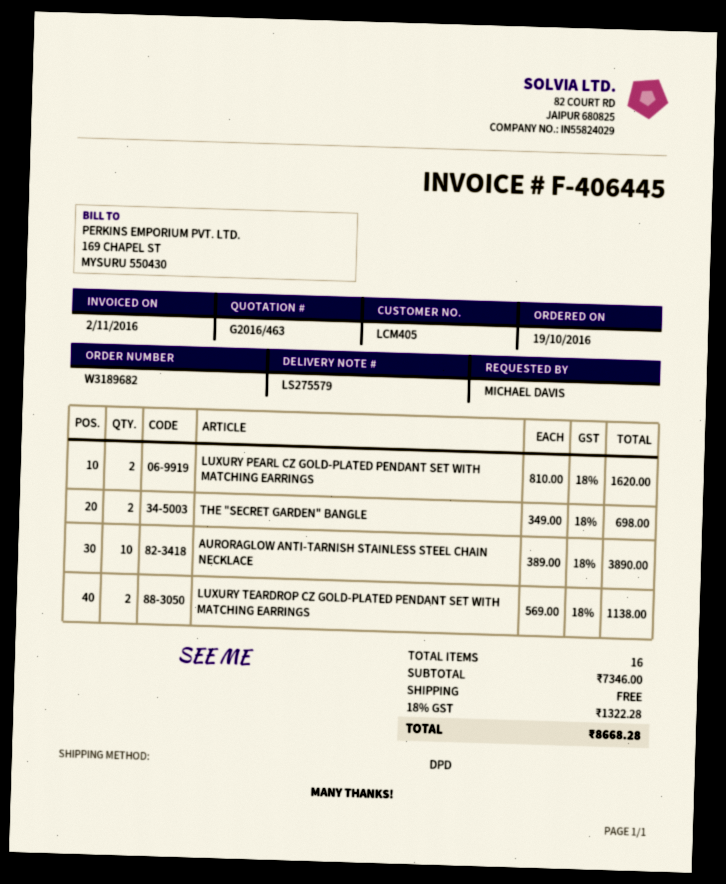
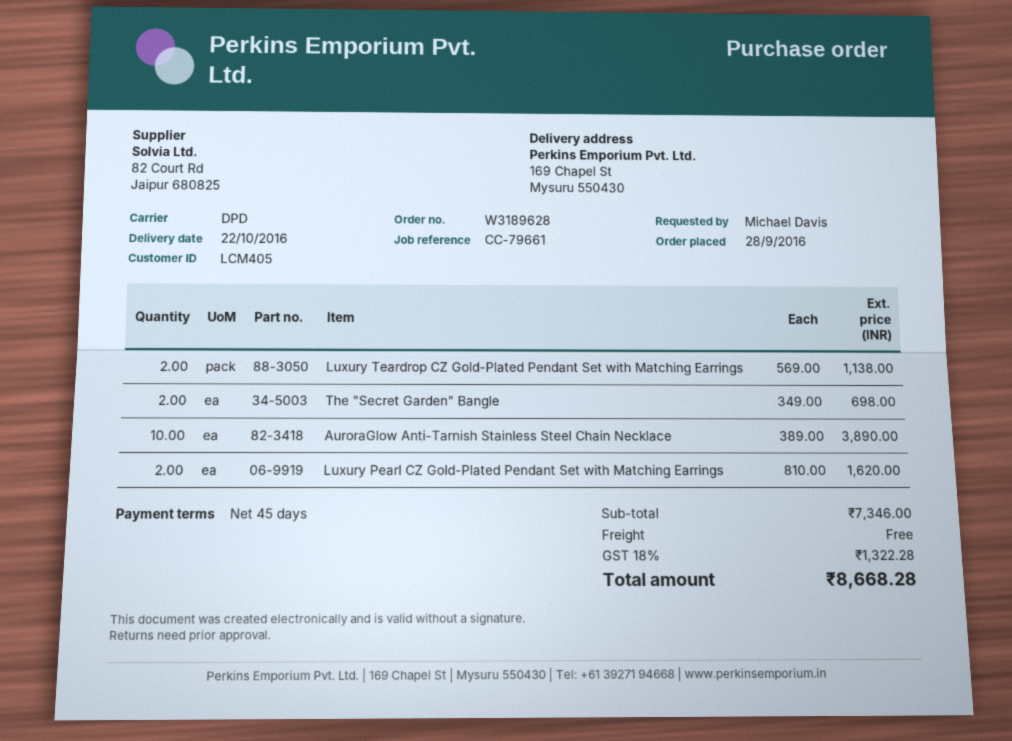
order number: W3189682 -> W3189628
order date: 2016-10-19 -> 2016-09-28

